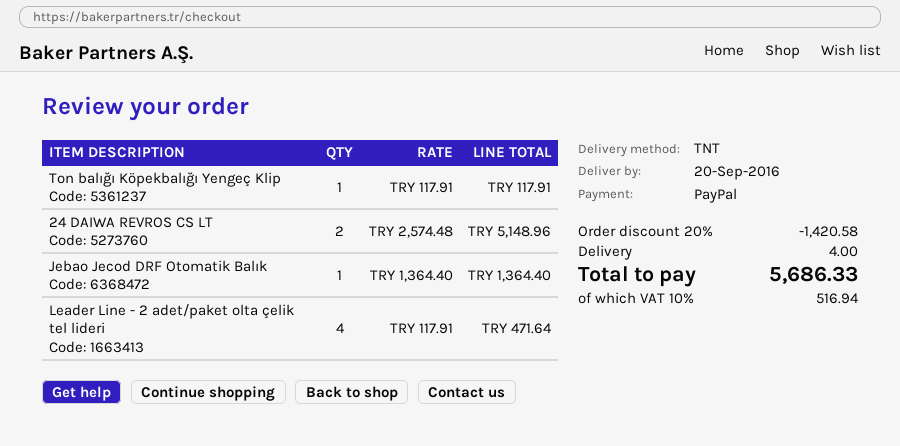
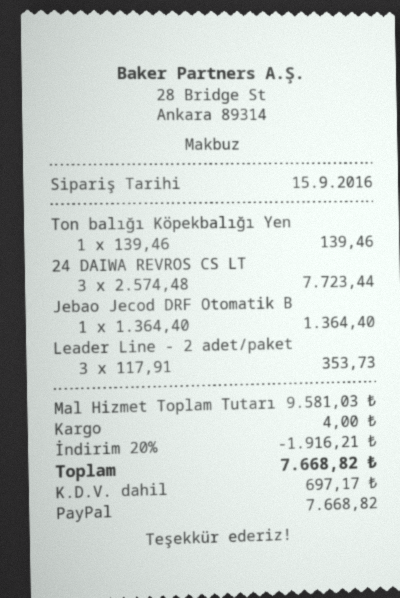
Ton balığı Köpekbalığı Yengeç Klip: 1 x 117.91 = 117.91 -> 1 x 139.46 = 139.46
24 DAIWA REVROS CS LT: 2 x 2574.48 = 5148.96 -> 3 x 2574.48 = 7723.44
Leader Line - 2 adet/paket olta çelik tel lideri: 4 x 117.91 = 471.64 -> 3 x 117.91 = 353.73
discount: 20% = 1420.58 -> 20% = 1916.21
tax: 516.94 -> 697.17
total: 5686.33 -> 7668.82

